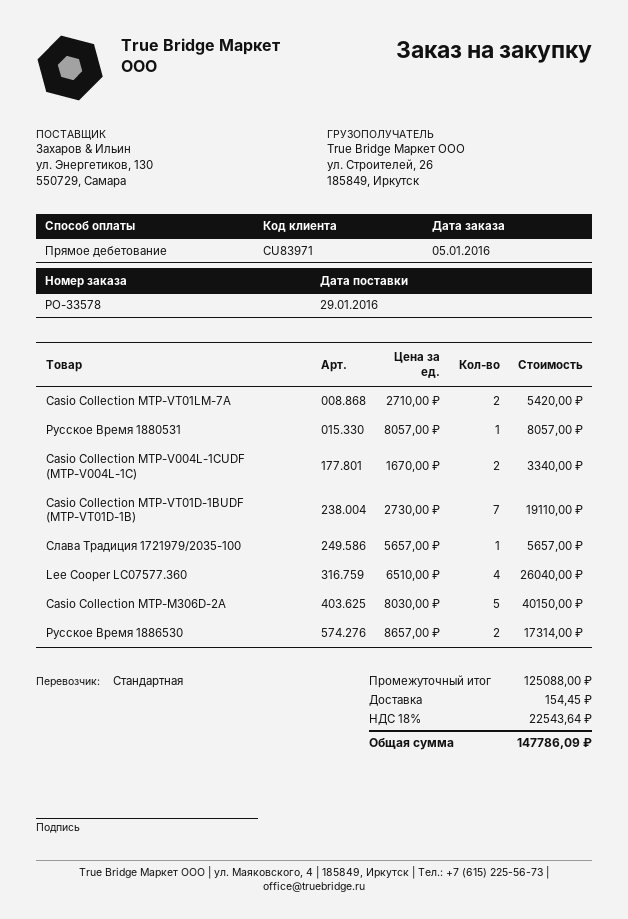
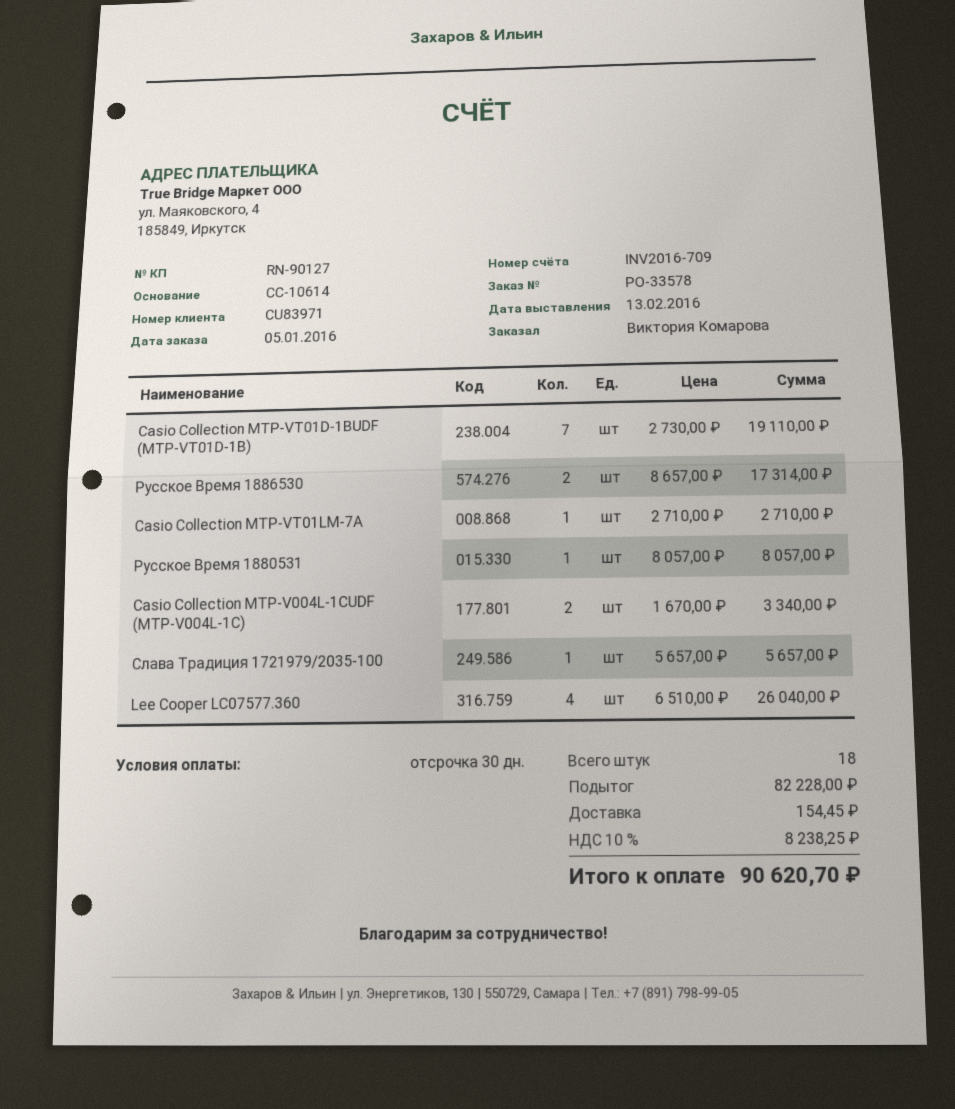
Casio Collection MTP-VT01LM-7A: 2 x 2710.00 = 5420.00 -> 1 x 2710.00 = 2710.00
Casio Collection MTP-M306D-2A: 5 x 8030.00 = 40150.00 -> none
subtotal: 125088.00 -> 82228.00
tax: 18% = 22543.64 -> 10% = 8238.25
total: 147786.09 -> 90620.70

